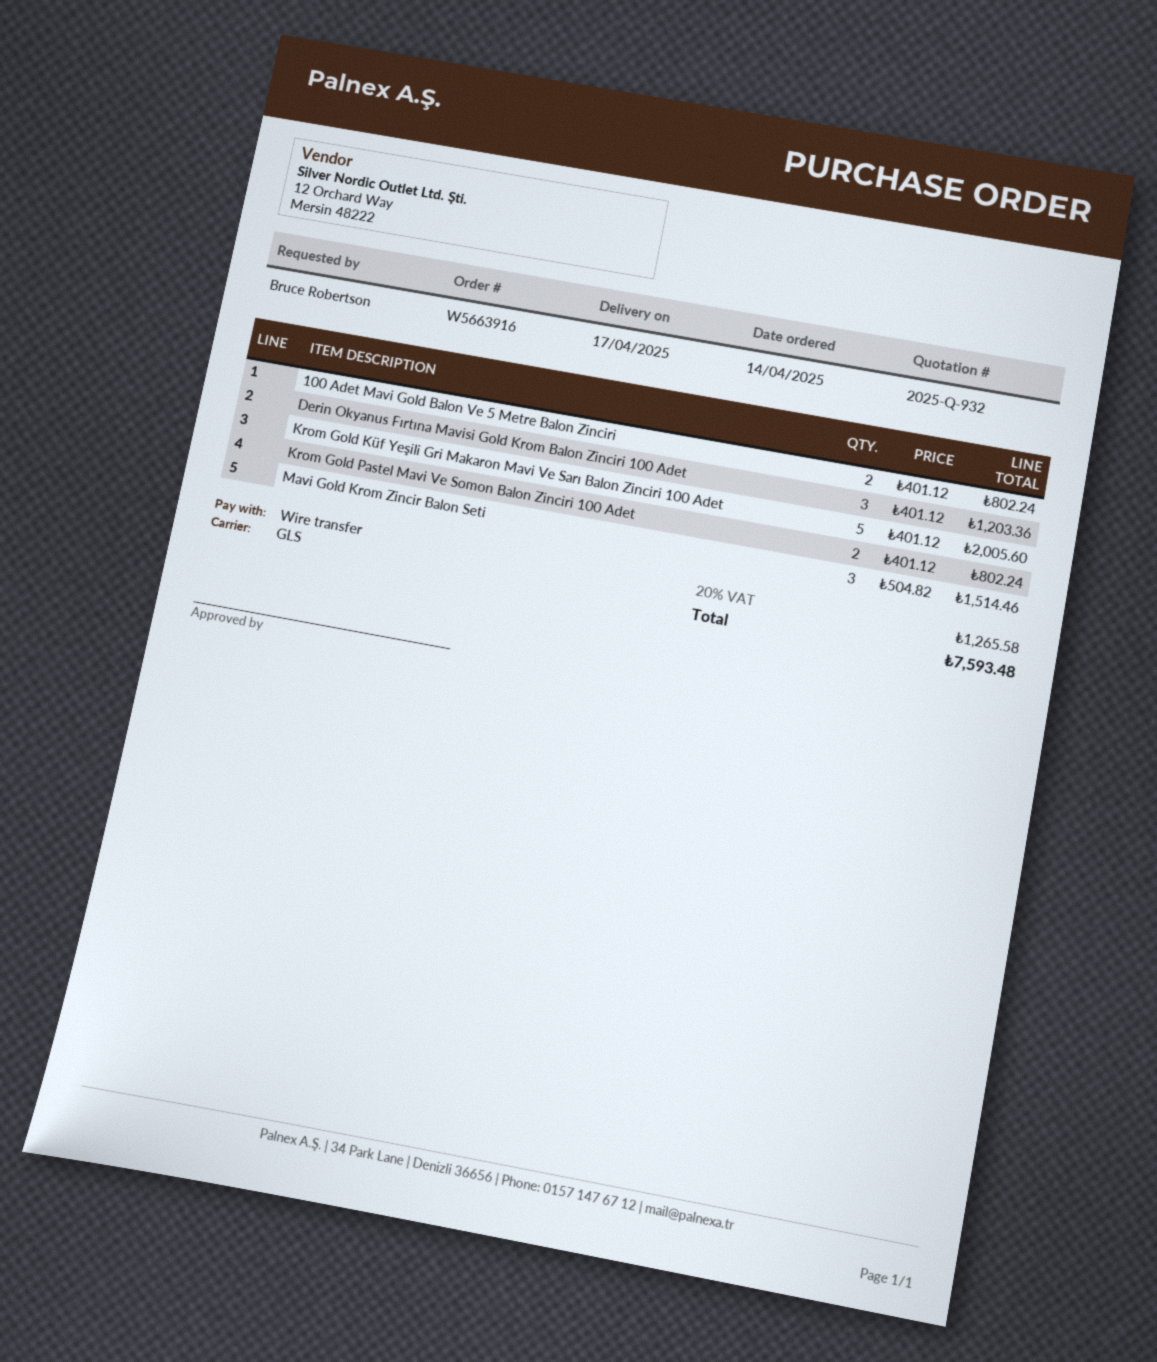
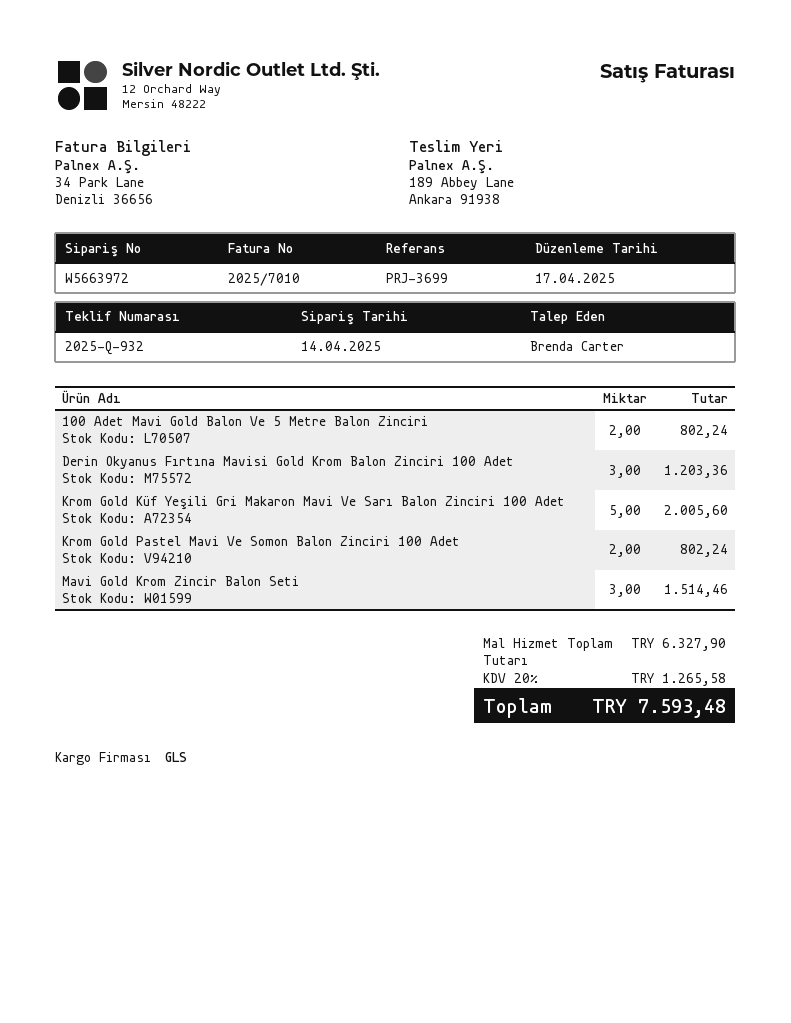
order number: W5663916 -> W5663972
ordered by: Bruce Robertson -> Brenda Carter

